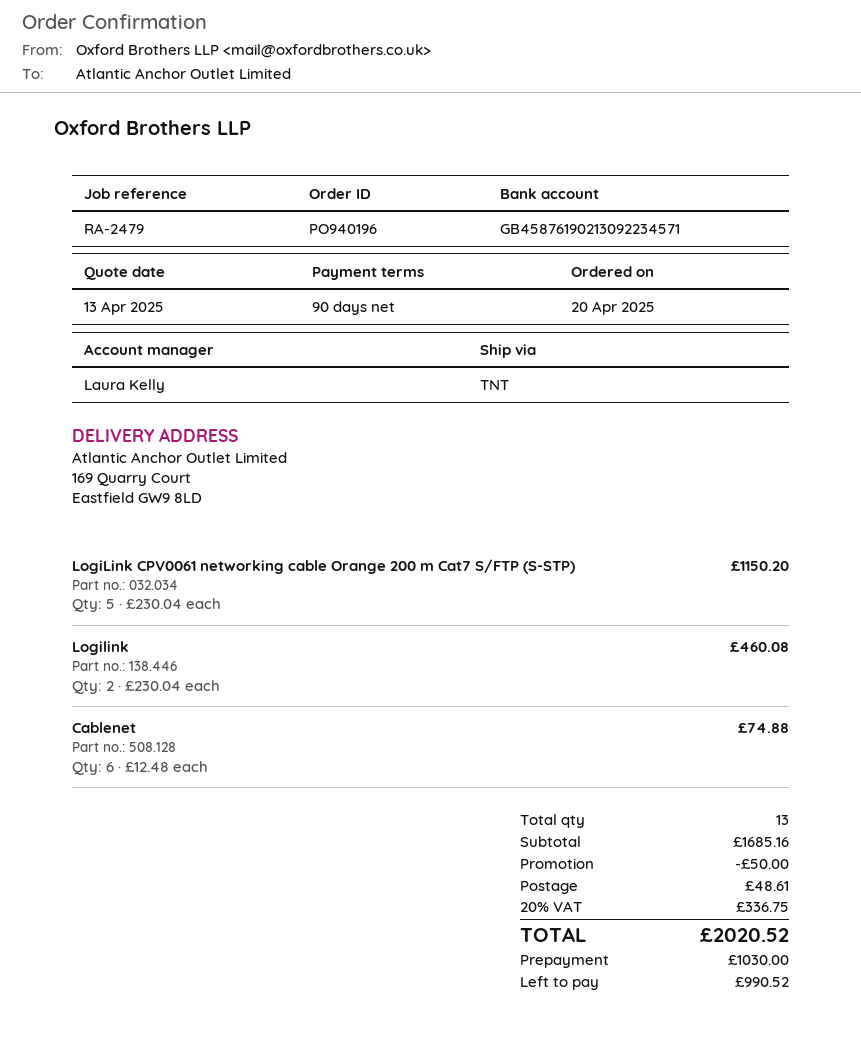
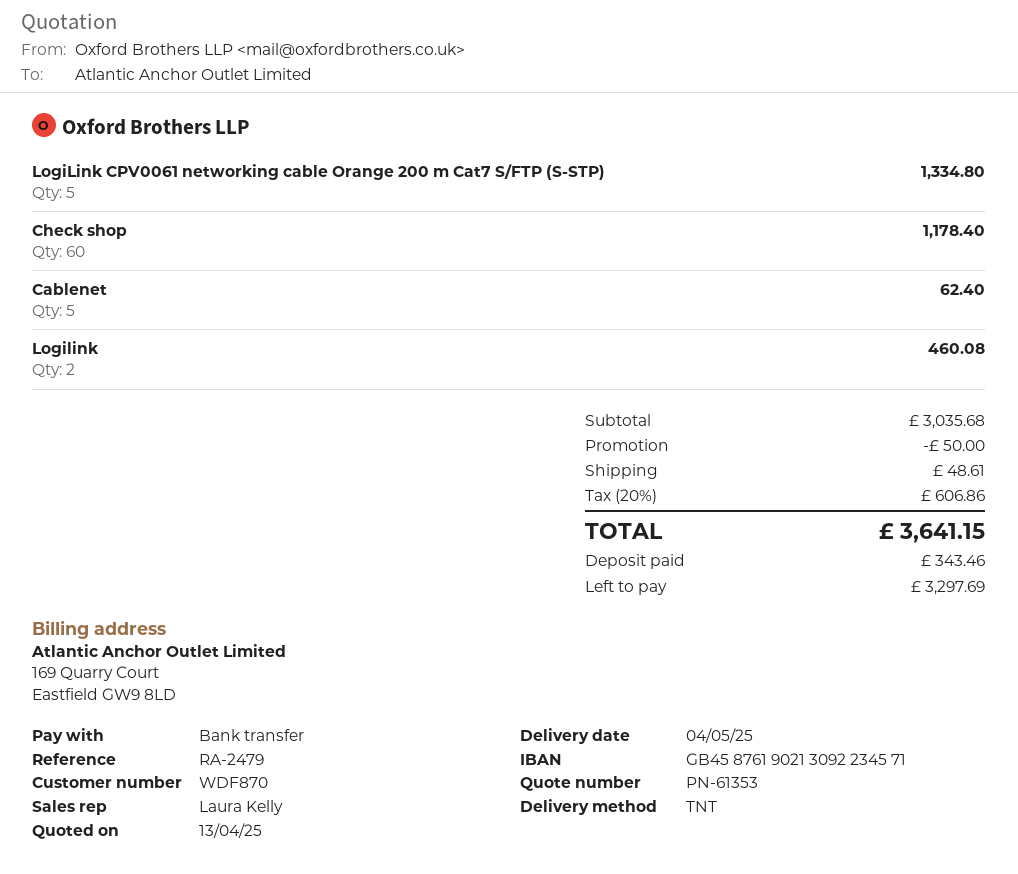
LogiLink CPV0061 networking cable Orange 200 m Cat7 S/FTP (S-STP): 5 for 1150.20 -> 5 for 1334.80
Cablenet: 6 for 74.88 -> 5 for 62.40
Check shop: none -> 60 for 1178.40
subtotal: 1685.16 -> 3035.68
tax: 20% = 336.75 -> 20% = 606.86
total: 2020.52 -> 3641.15
deposit: 1030.00 -> 343.46
balance: 990.52 -> 3297.69

